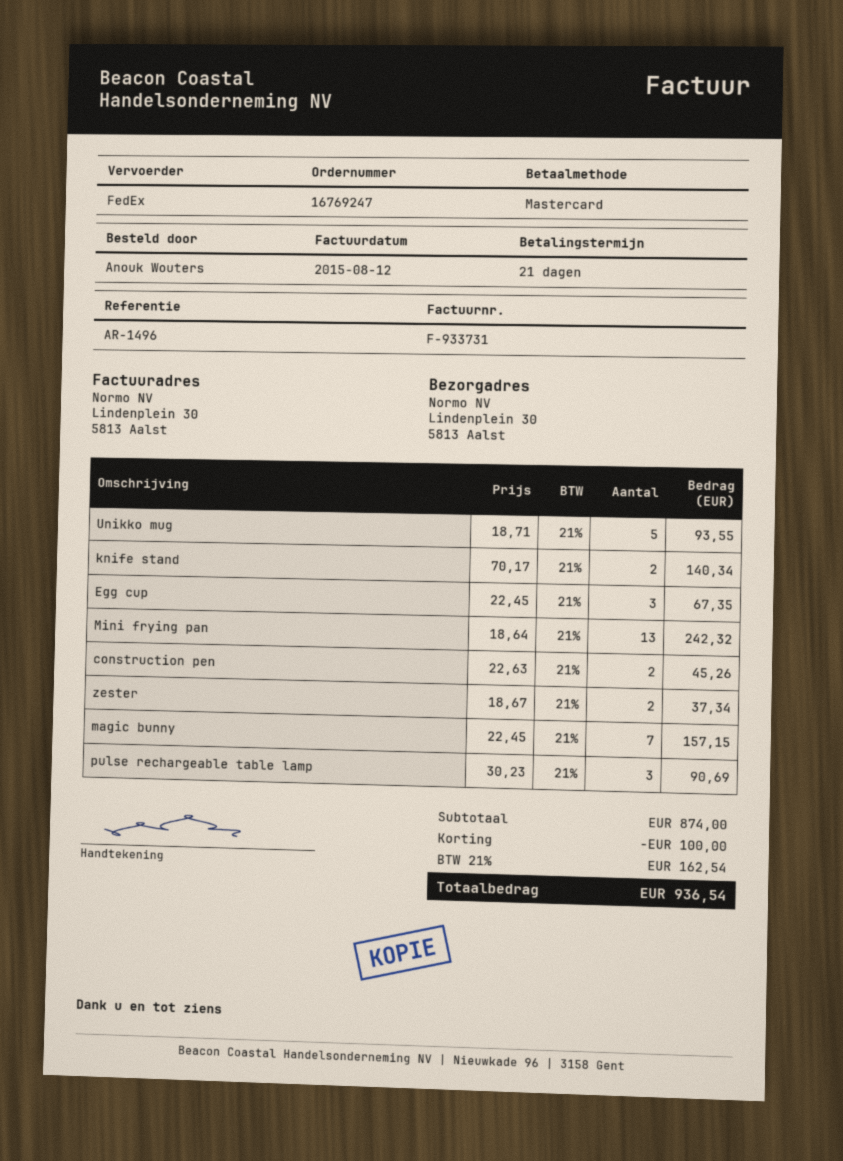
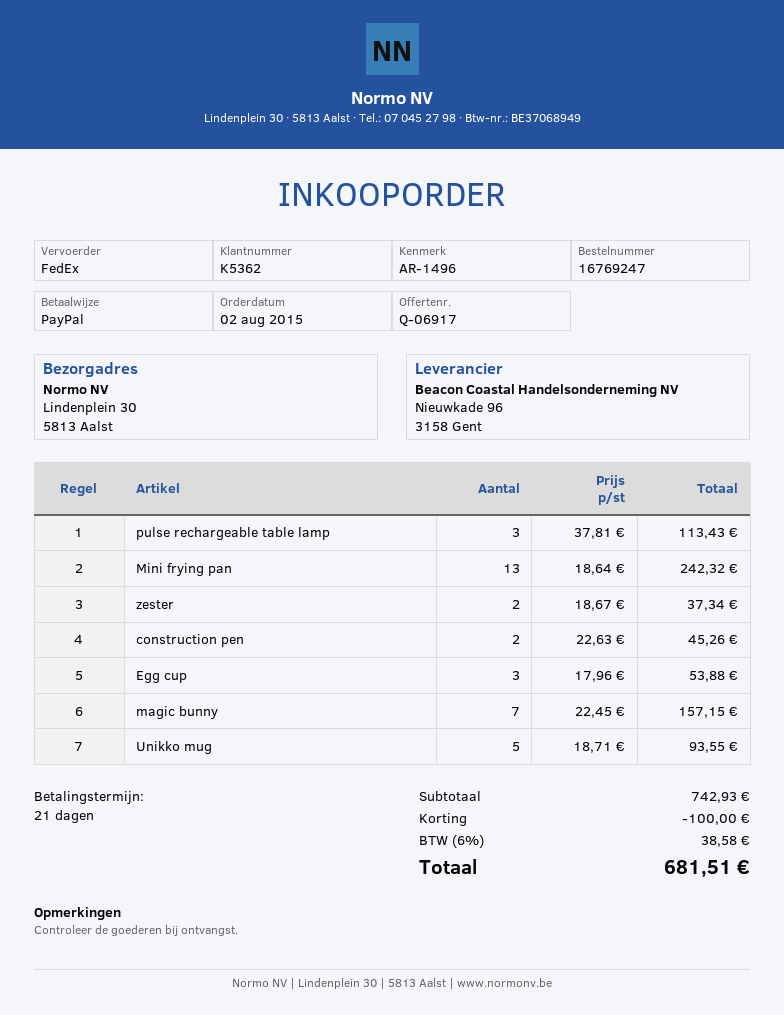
payment method: Mastercard -> PayPal
knife stand: 2 x 70.17 = 140.34 -> none
Egg cup: 3 x 22.45 = 67.35 -> 3 x 17.96 = 53.88
pulse rechargeable table lamp: 3 x 30.23 = 90.69 -> 3 x 37.81 = 113.43
subtotal: 874.00 -> 742.93
tax: 21% = 162.54 -> 6% = 38.58
total: 936.54 -> 681.51

